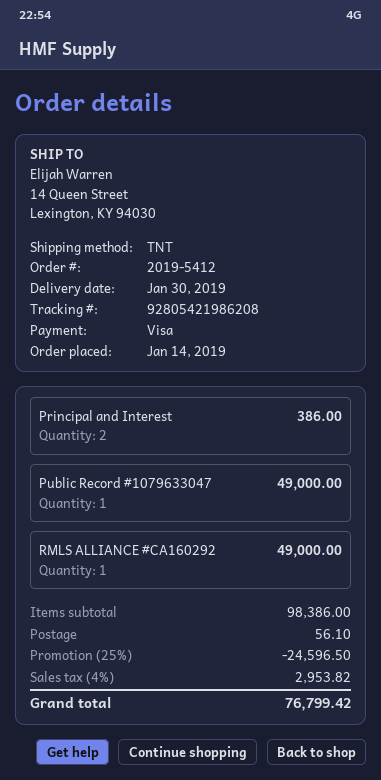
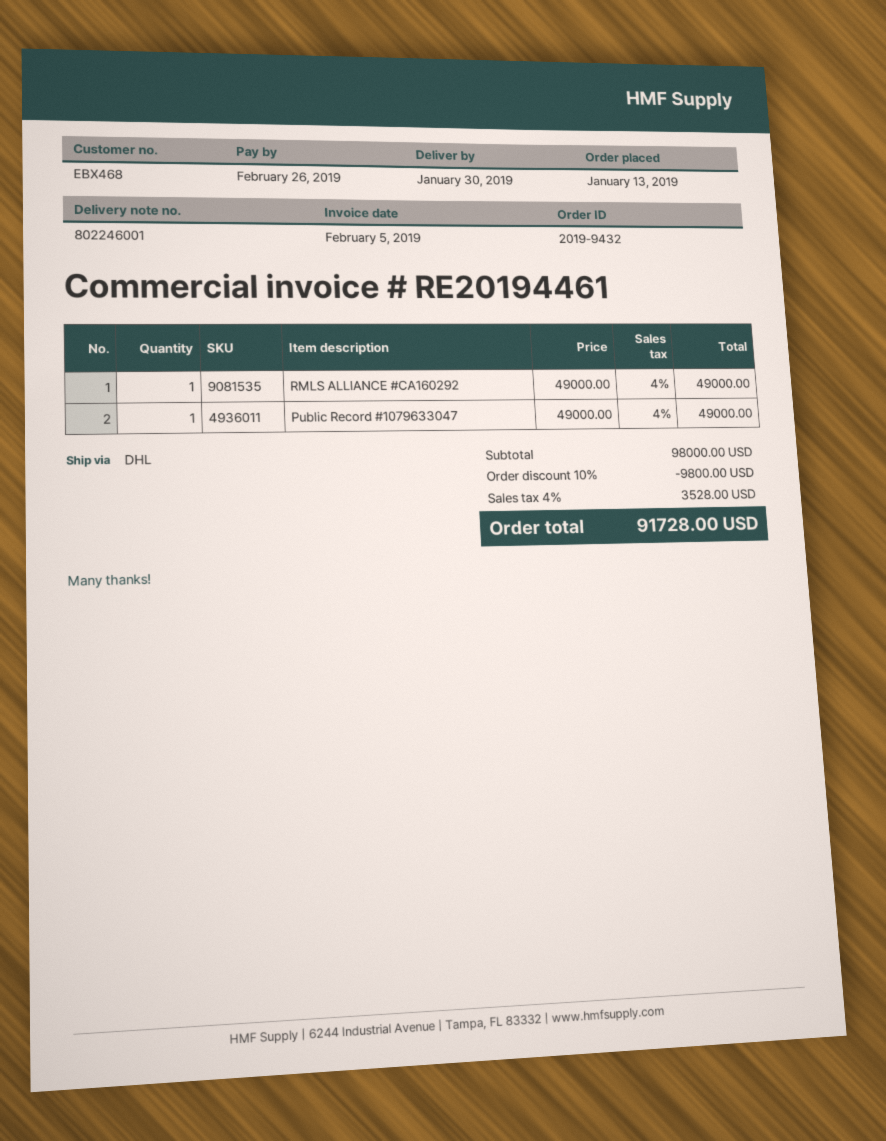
order number: 2019-5412 -> 2019-9432
order date: 2019-01-14 -> 2019-01-13
shipping method: TNT -> DHL
Principal and Interest: 2 for 386.00 -> none
subtotal: 98386.00 -> 98000.00
discount: 25% = 24596.50 -> 10% = 9800.00
shipping: 56.10 -> none
tax: 4% = 2953.82 -> 4% = 3528.00
total: 76799.42 -> 91728.00

